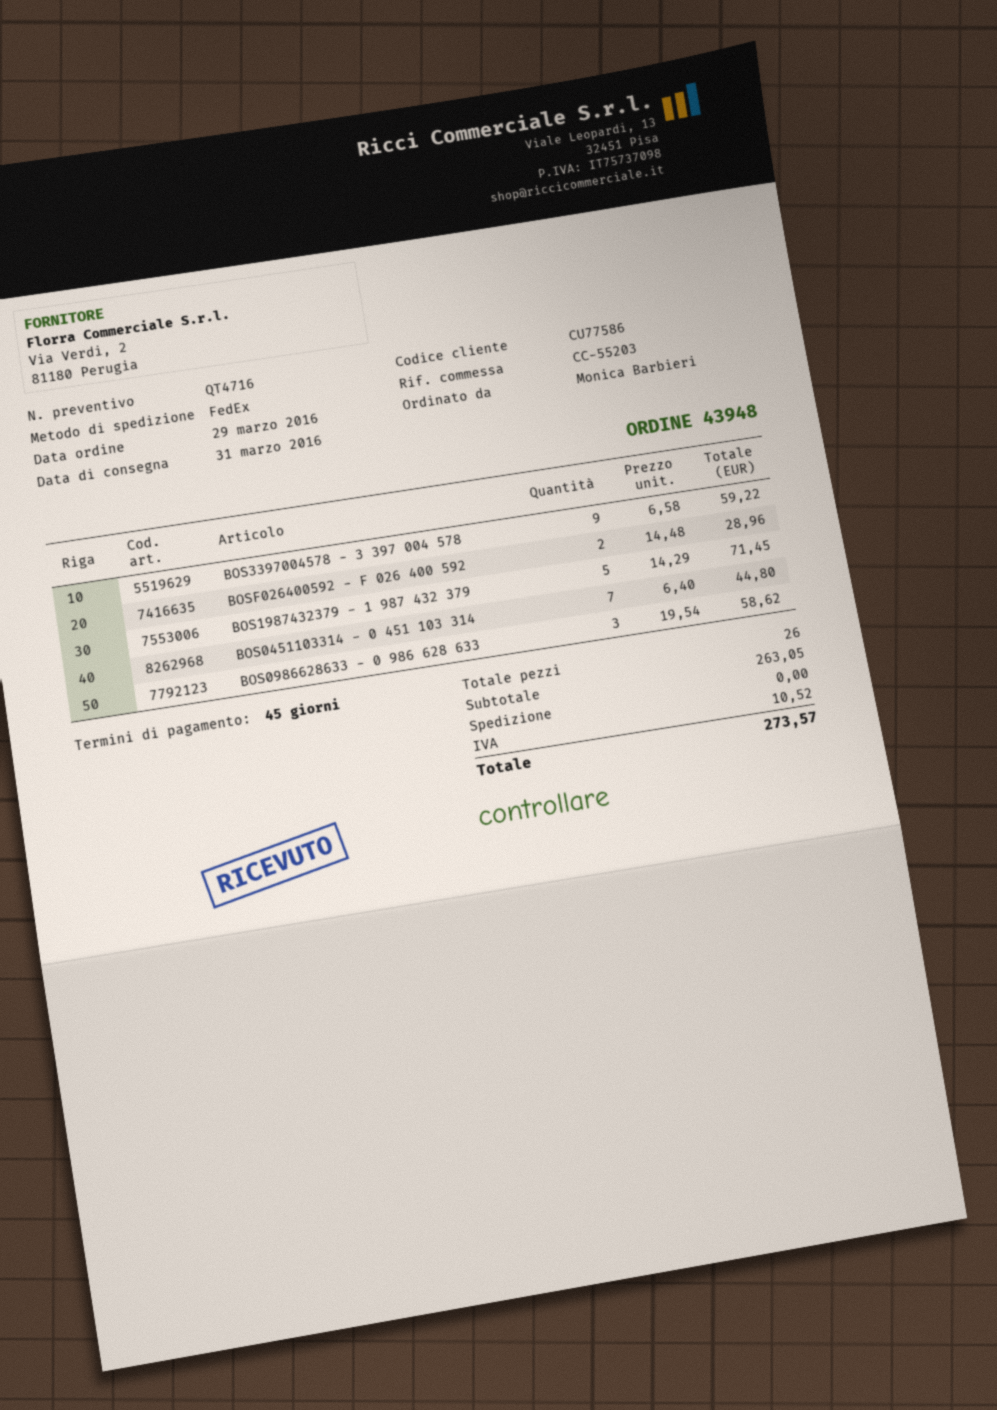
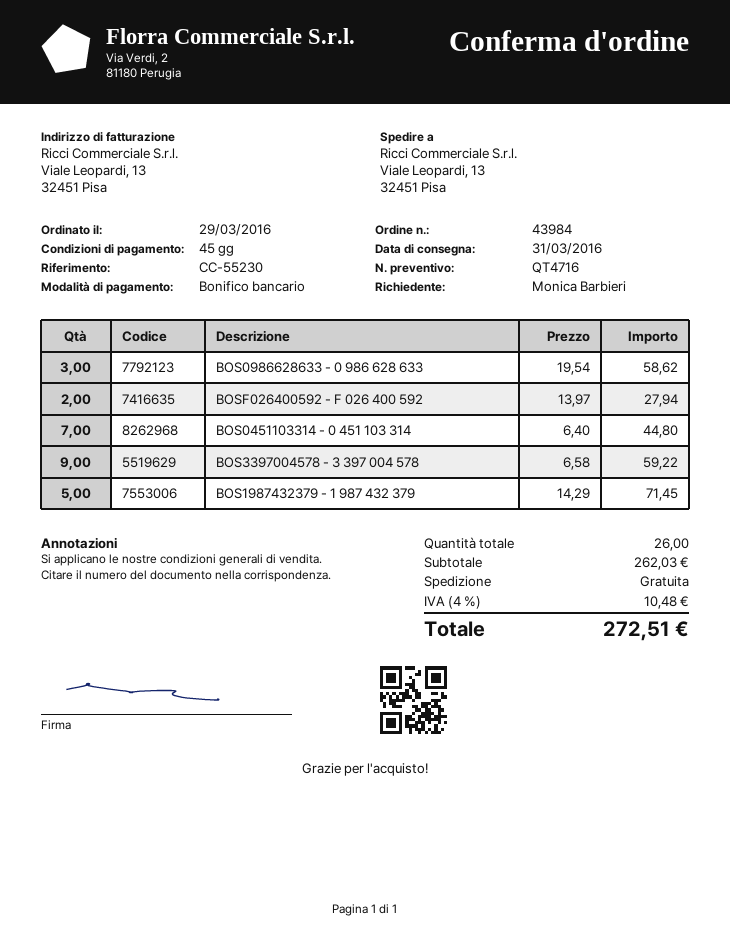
order number: 43948 -> 43984
reference: CC-55203 -> CC-55230
BOSF026400592 - F 026 400 592: 2 x 14.48 = 28.96 -> 2 x 13.97 = 27.94
subtotal: 263.05 -> 262.03
tax: 10.52 -> 10.48
total: 273.57 -> 272.51

